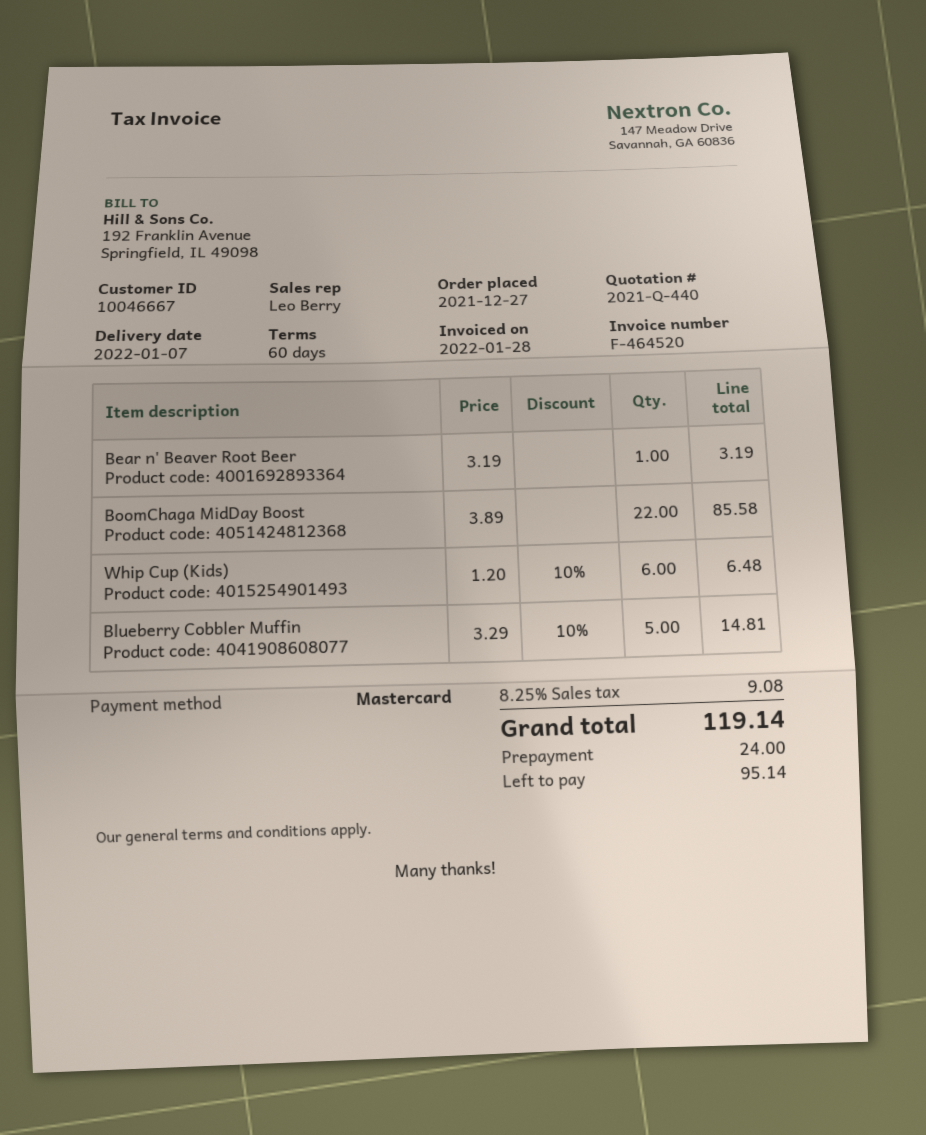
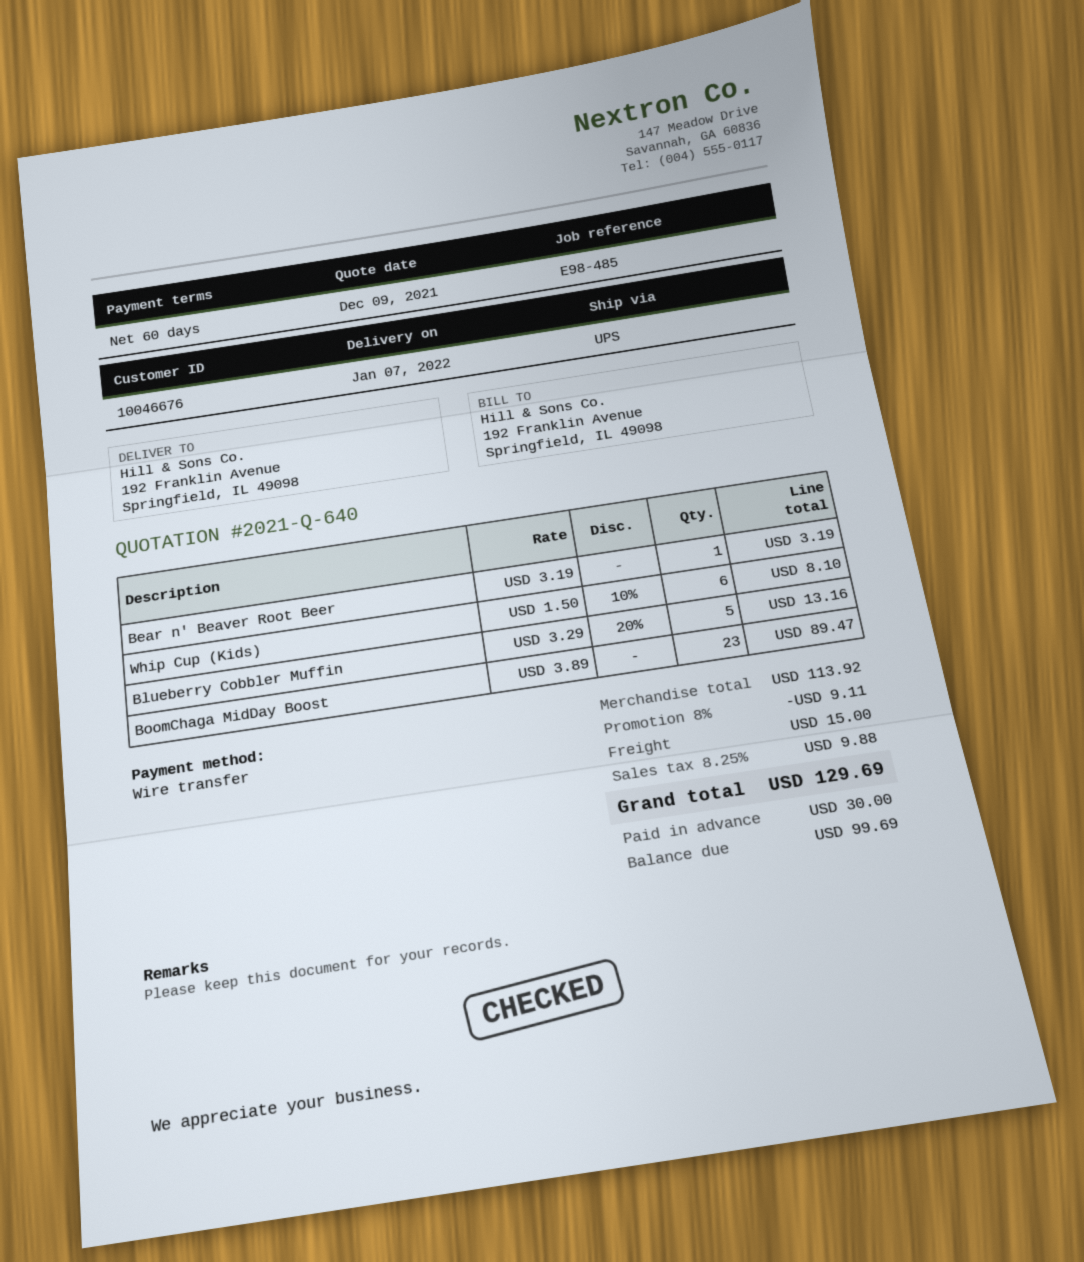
quote number: 2021-Q-440 -> 2021-Q-640
customer number: 10046667 -> 10046676
payment method: Mastercard -> bank transfer
BoomChaga MidDay Boost: 22 x 3.89 = 85.58 -> 23 x 3.89 = 89.47
Whip Cup (Kids): 6 x 1.20 - 10% = 6.48 -> 6 x 1.50 - 10% = 8.10
Blueberry Cobbler Muffin: 5 x 3.29 - 10% = 14.81 -> 5 x 3.29 - 20% = 13.16
discount: none -> 8% = 9.11
shipping: none -> 15.00
tax: 8.25% = 9.08 -> 8.25% = 9.88
total: 119.14 -> 129.69
deposit: 24.00 -> 30.00
balance: 95.14 -> 99.69

